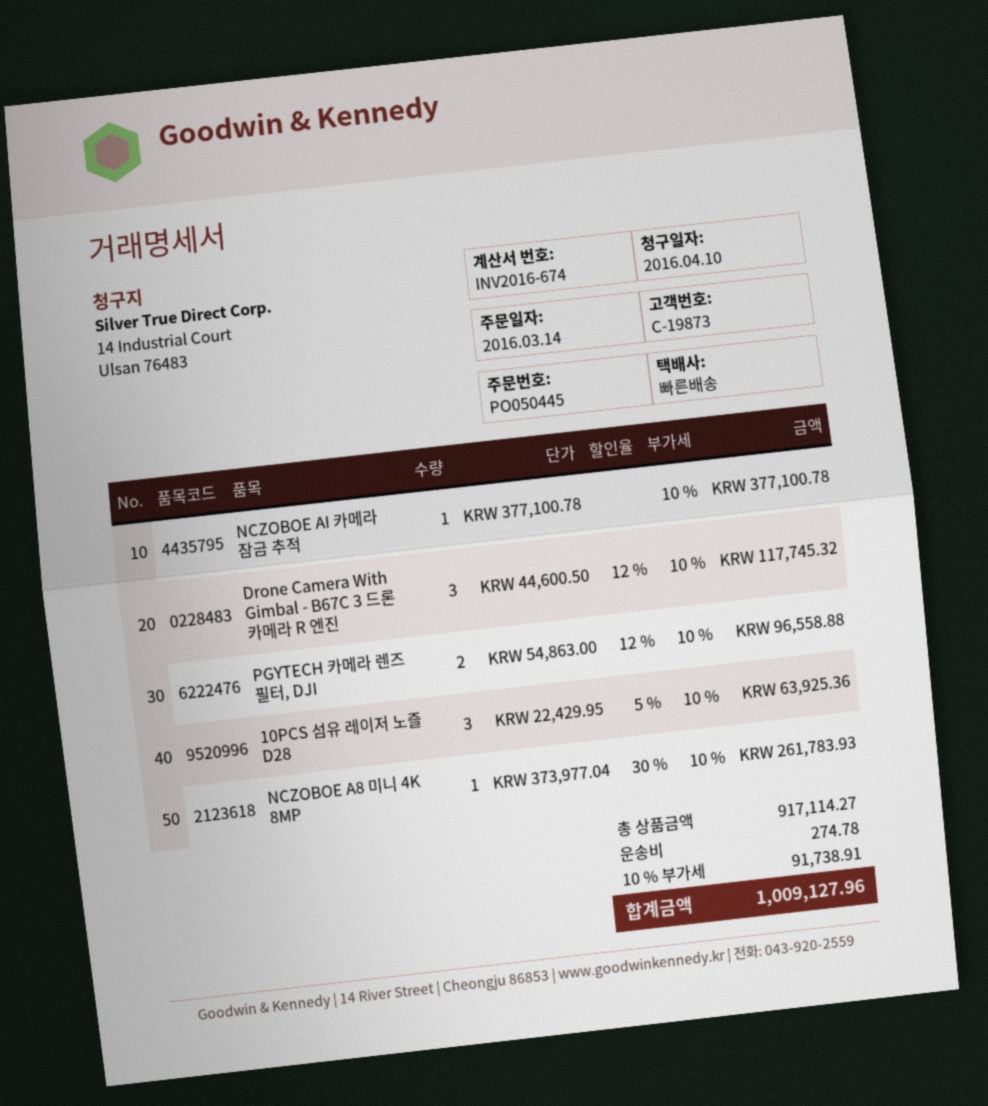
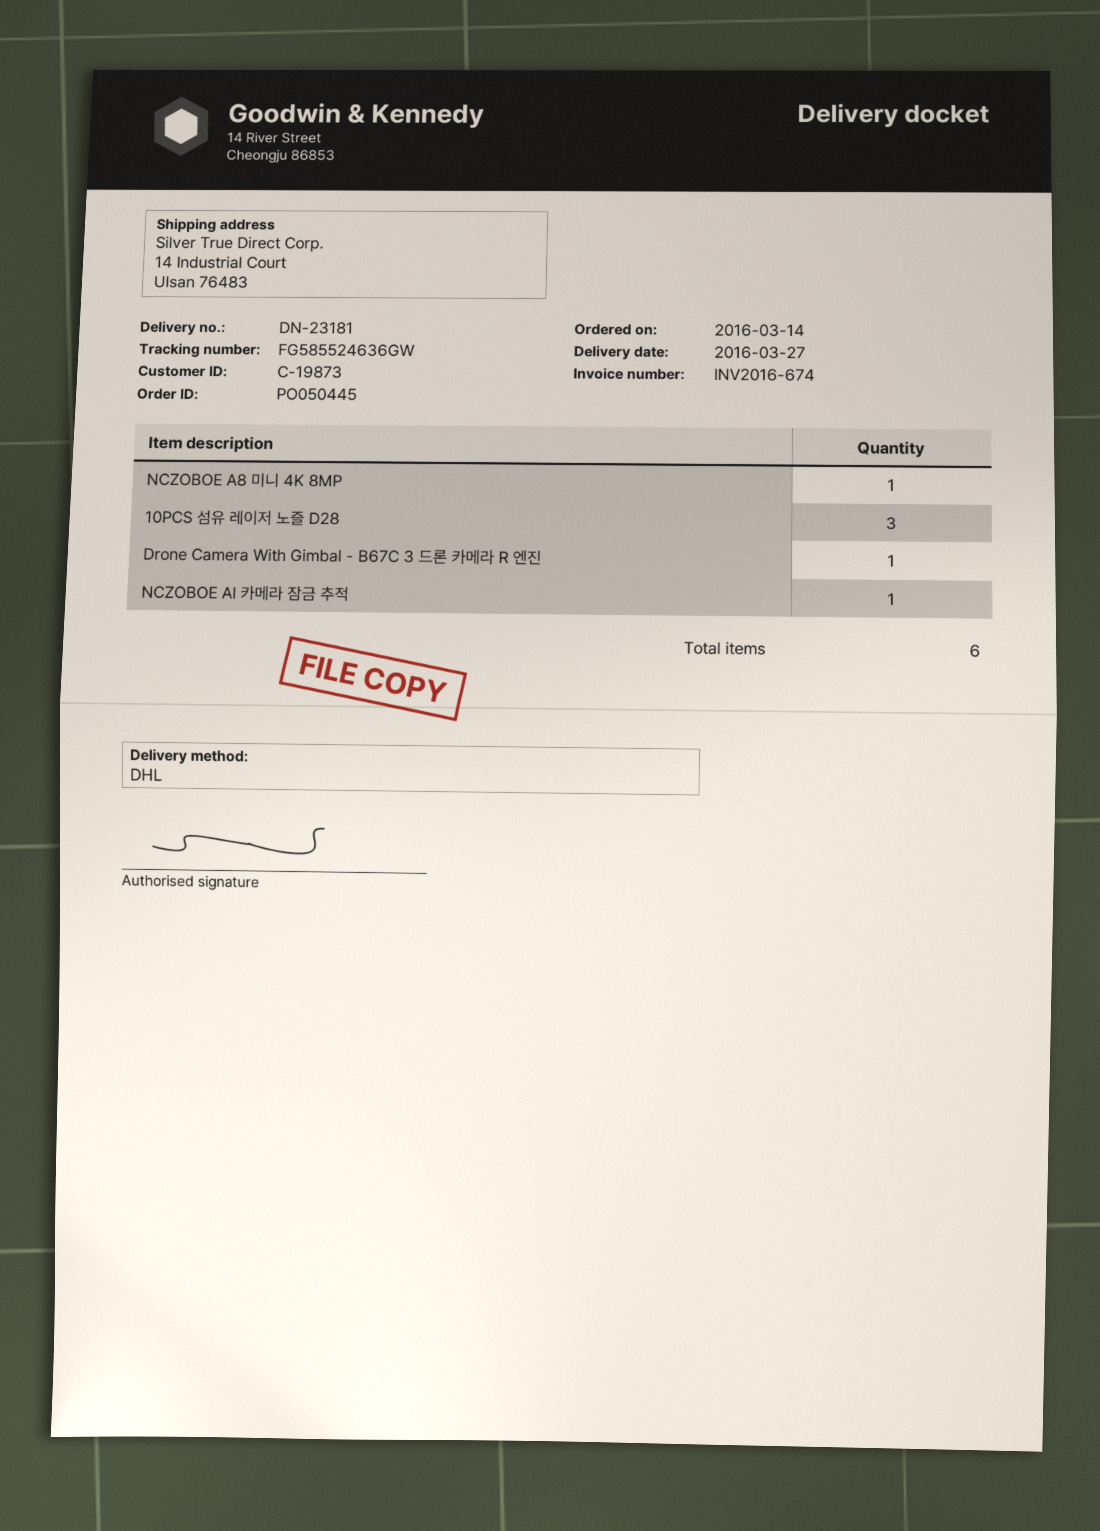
shipping method: express -> DHL
Drone Camera With Gimbal - B67C 3 드론 카메라 R 엔진: 3 -> 1
PGYTECH 카메라 렌즈 필터, DJI: 2 -> none

